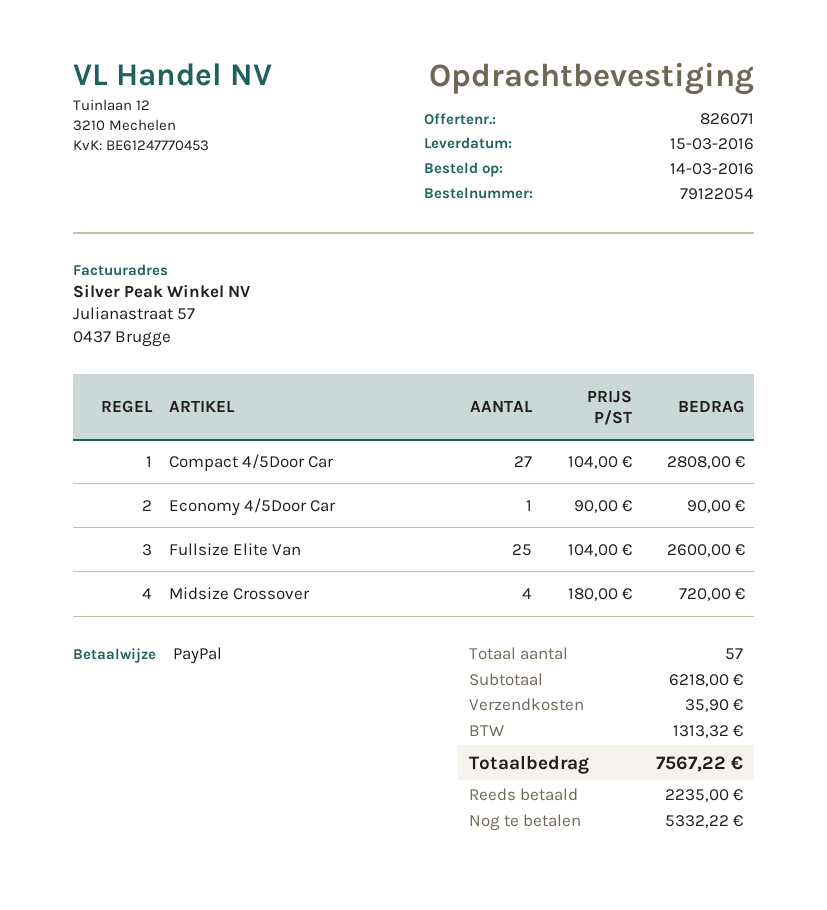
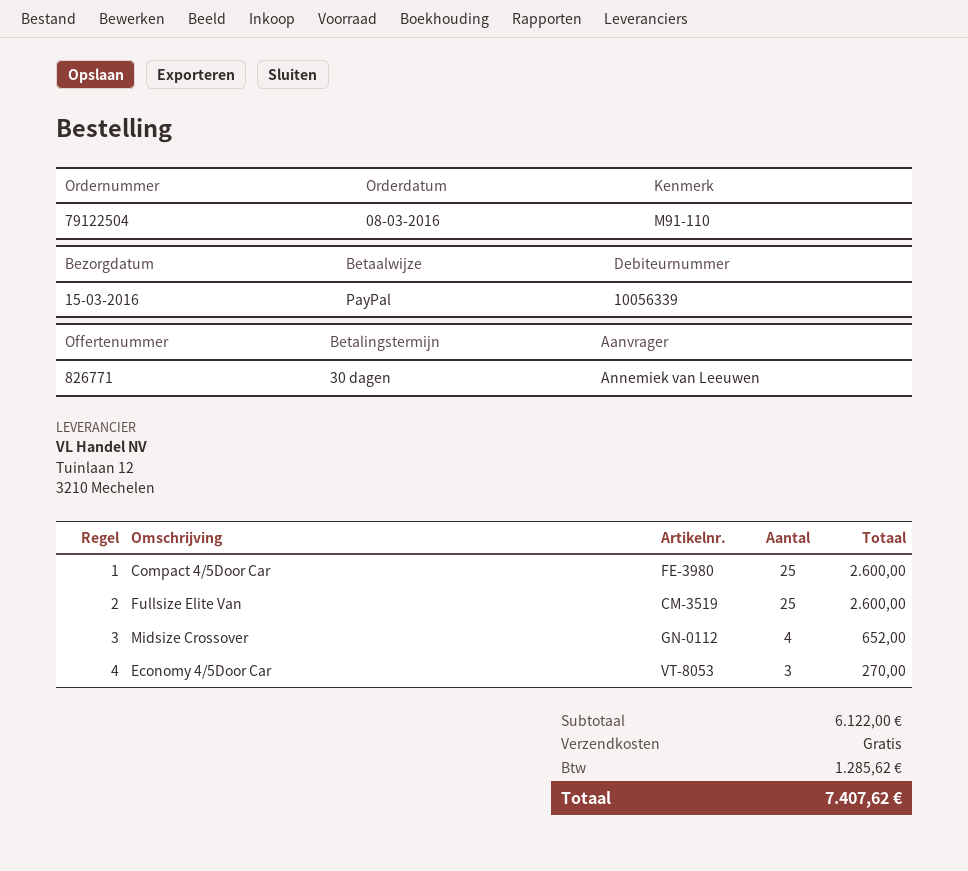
quote number: 826071 -> 826771
order number: 79122054 -> 79122504
order date: 2016-03-14 -> 2016-03-08
Compact 4/5Door Car: 27 for 2808.00 -> 25 for 2600.00
Economy 4/5Door Car: 1 for 90.00 -> 3 for 270.00
Midsize Crossover: 4 for 720.00 -> 4 for 652.00
subtotal: 6218.00 -> 6122.00
shipping: 35.90 -> 0.00
tax: 1313.32 -> 1285.62
total: 7567.22 -> 7407.62

